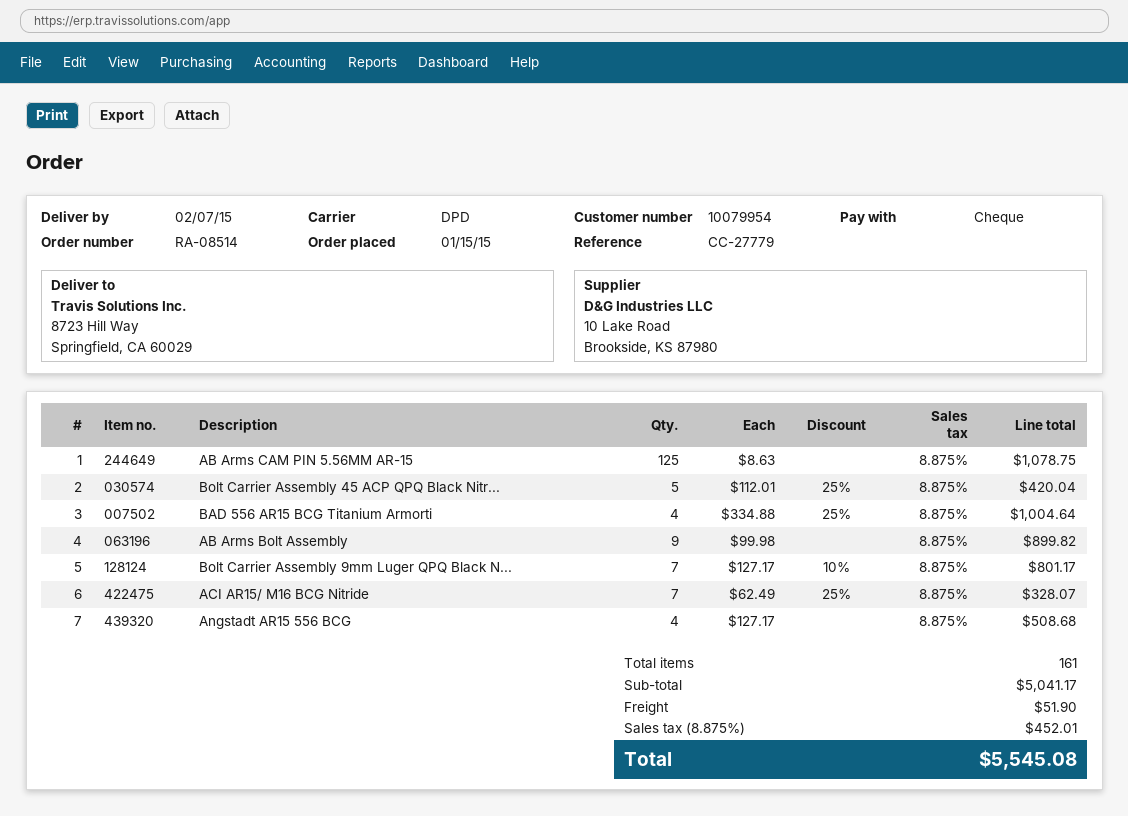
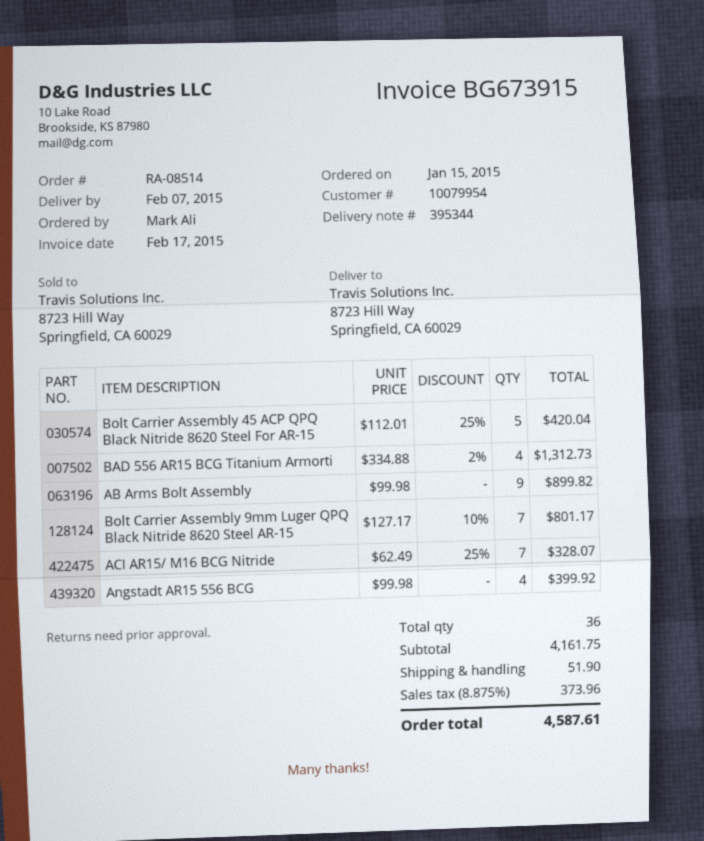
AB Arms CAM PIN 5.56MM AR-15: 125 x 8.63 = 1078.75 -> none
BAD 556 AR15 BCG Titanium Armorti: 4 x 334.88 - 25% = 1004.64 -> 4 x 334.88 - 2% = 1312.73
Angstadt AR15 556 BCG: 4 x 127.17 = 508.68 -> 4 x 99.98 = 399.92
total quantity: 161 -> 36
subtotal: 5041.17 -> 4161.75
tax: 8.875% = 452.01 -> 8.875% = 373.96
total: 5545.08 -> 4587.61

